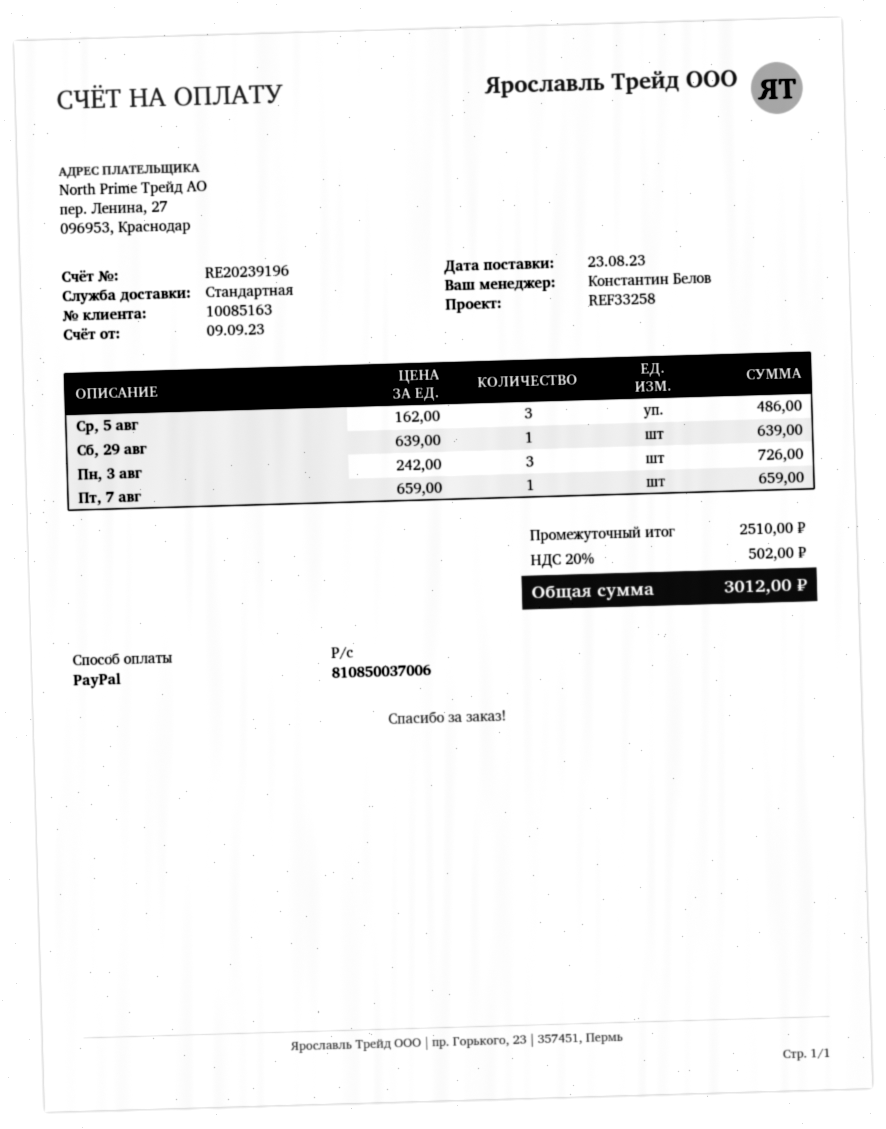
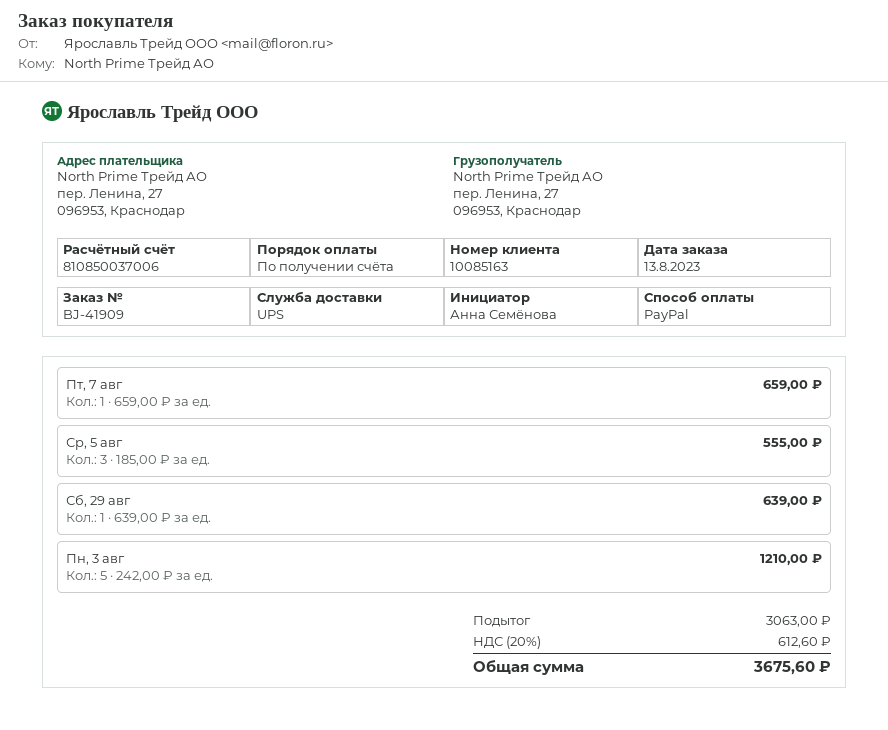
shipping method: standard -> UPS
Ср, 5 авг: 3 x 162.00 = 486.00 -> 3 x 185.00 = 555.00
Пн, 3 авг: 3 x 242.00 = 726.00 -> 5 x 242.00 = 1210.00
subtotal: 2510.00 -> 3063.00
tax: 20% = 502.00 -> 20% = 612.60
total: 3012.00 -> 3675.60

